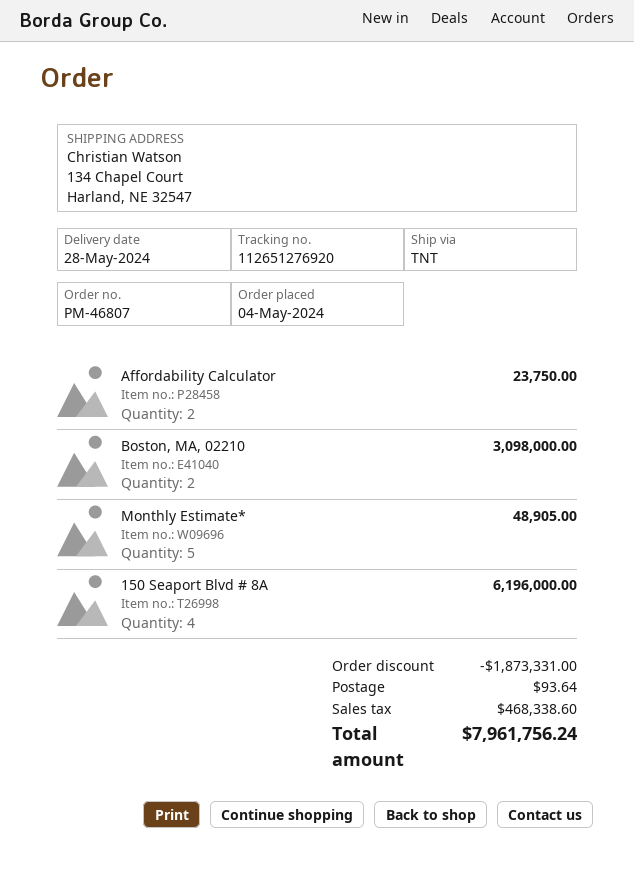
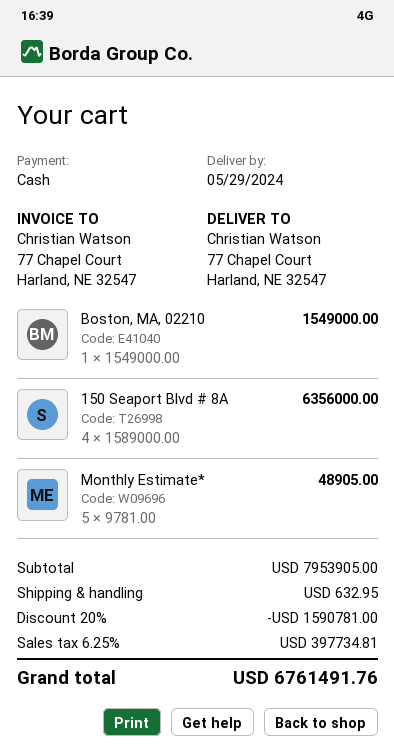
delivery date: 2024-05-28 -> 2024-05-29
ship to: 134 Chapel Court, Harland, NE 32547 -> 77 Chapel Court, Harland, NE 32547
Affordability Calculator: 2 for 23750.00 -> none
Boston, MA, 02210: 2 for 3098000.00 -> 1 for 1549000.00
150 Seaport Blvd # 8A: 4 for 6196000.00 -> 4 for 6356000.00
discount: 1873331.00 -> 1590781.00
shipping: 93.64 -> 632.95
tax: 468338.60 -> 397734.81
total: 7961756.24 -> 6761491.76

